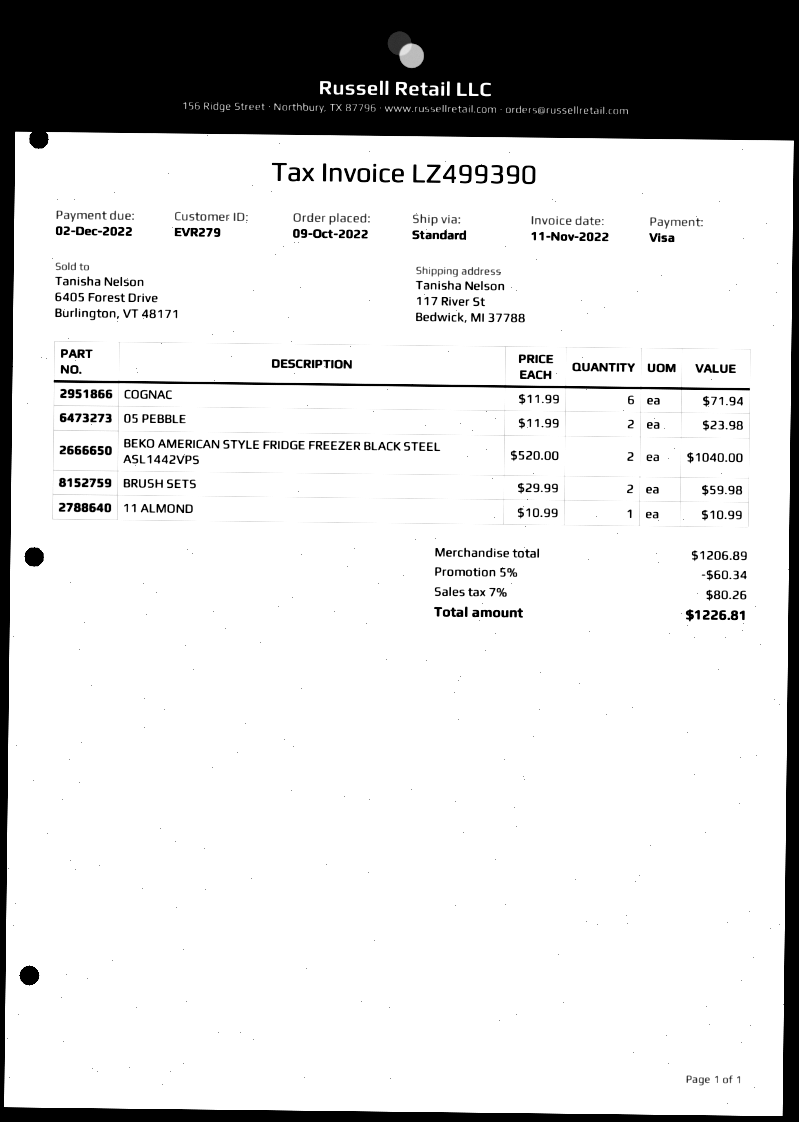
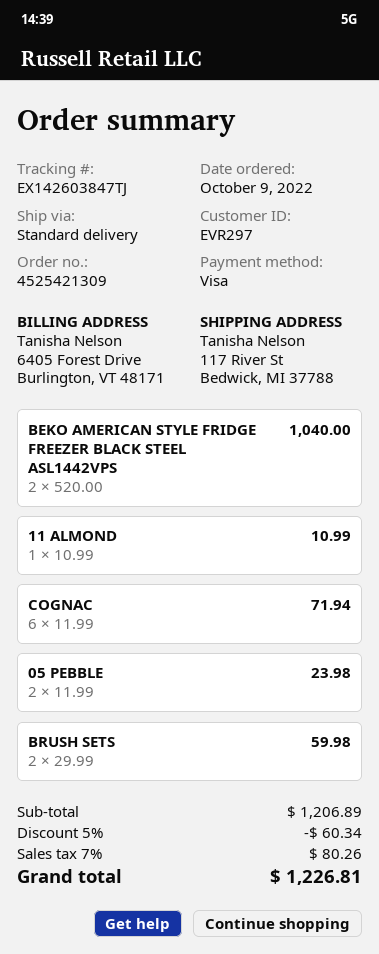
customer number: EVR279 -> EVR297

